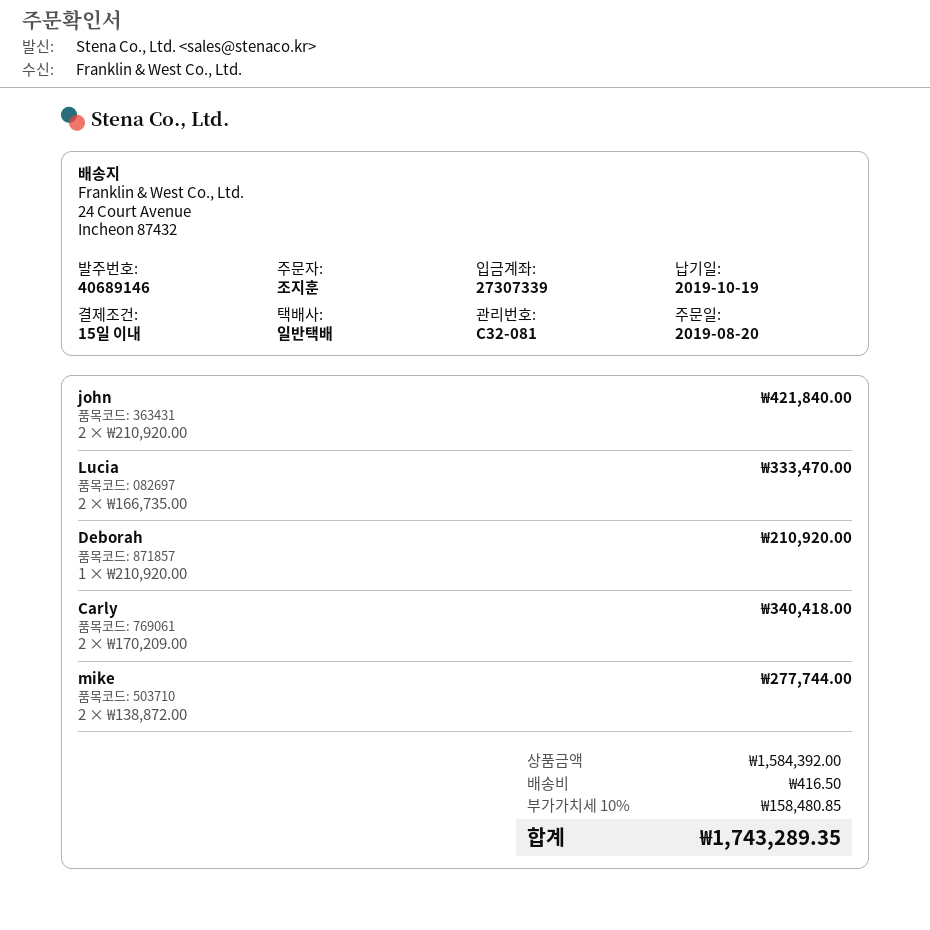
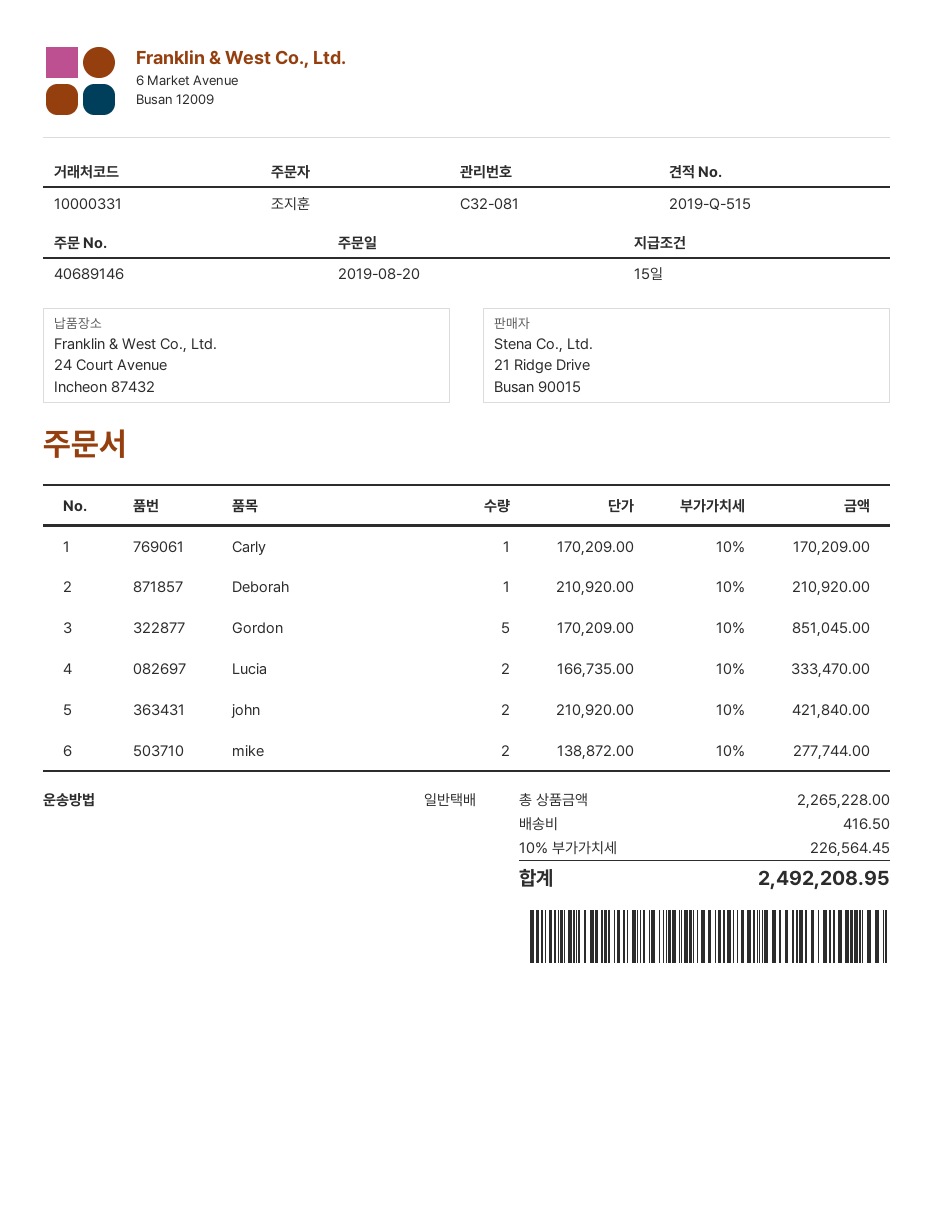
Carly: 2 x 170209.00 = 340418.00 -> 1 x 170209.00 = 170209.00
Gordon: none -> 5 x 170209.00 = 851045.00
subtotal: 1584392.00 -> 2265228.00
tax: 10% = 158480.85 -> 10% = 226564.45
total: 1743289.35 -> 2492208.95

